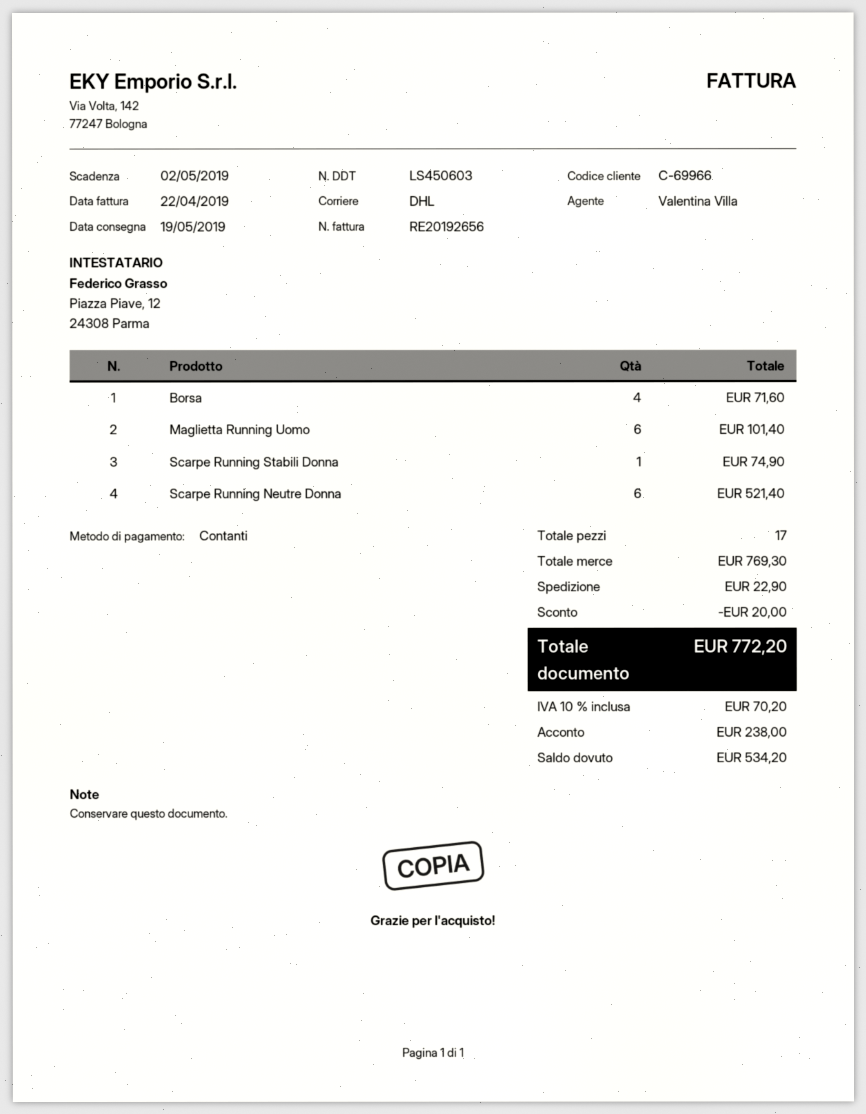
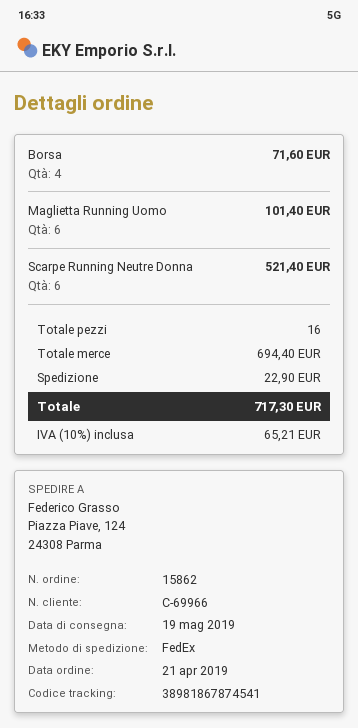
shipping method: DHL -> FedEx
Scarpe Running Stabili Donna: 1 for 74.90 -> none
total quantity: 17 -> 16
subtotal: 769.30 -> 694.40
discount: 20.00 -> none
tax: 10% = 70.20 -> 10% = 65.21
total: 772.20 -> 717.30

